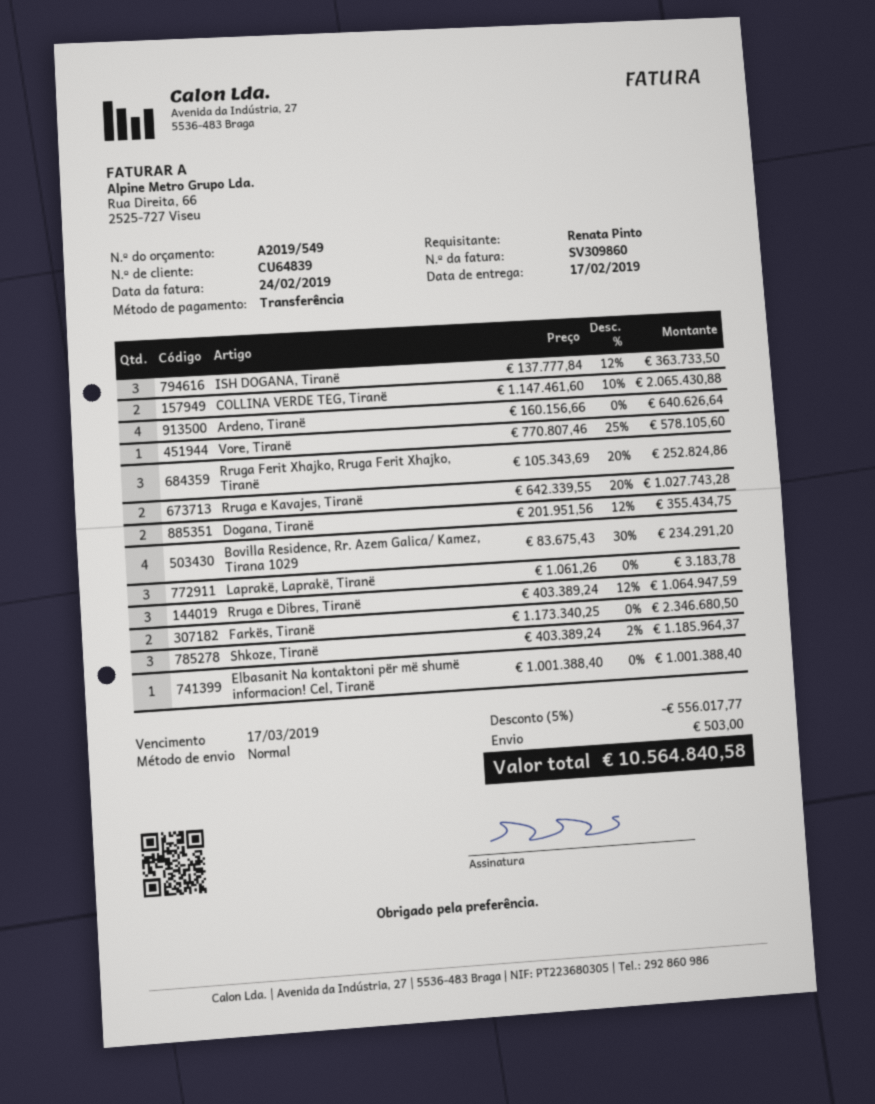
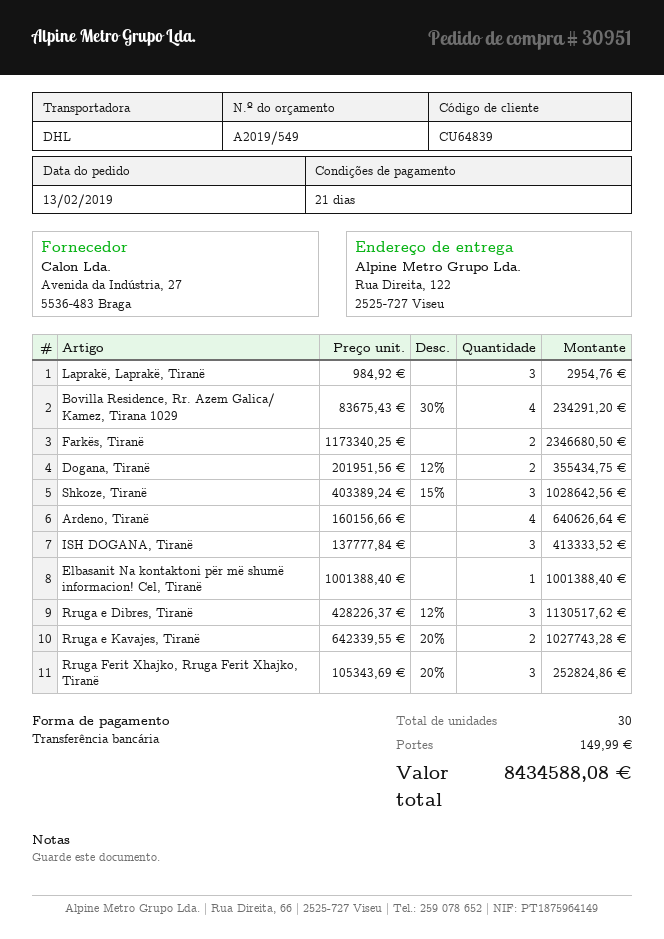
shipping method: standard -> DHL
ISH DOGANA, Tiranë: 3 x 137777.84 - 12% = 363733.50 -> 3 x 137777.84 = 413333.52
COLLINA VERDE TEG, Tiranë: 2 x 1147461.60 - 10% = 2065430.88 -> none
Vore, Tiranë: 1 x 770807.46 - 25% = 578105.60 -> none
Laprakë, Laprakë, Tiranë: 3 x 1061.26 = 3183.78 -> 3 x 984.92 = 2954.76
Rruga e Dibres, Tiranë: 3 x 403389.24 - 12% = 1064947.59 -> 3 x 428226.37 - 12% = 1130517.62
Shkoze, Tiranë: 3 x 403389.24 - 2% = 1185964.37 -> 3 x 403389.24 - 15% = 1028642.56
discount: 5% = 556017.77 -> none
shipping: 503.00 -> 149.99
total: 10564840.58 -> 8434588.08

